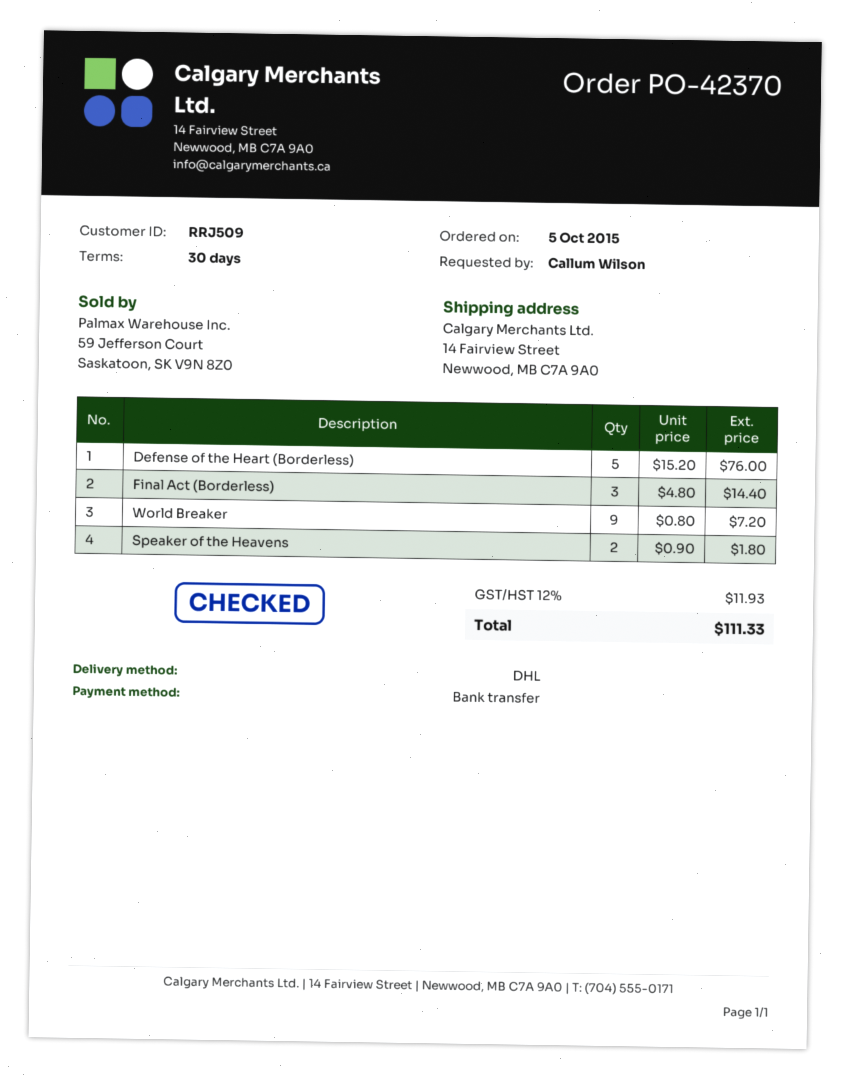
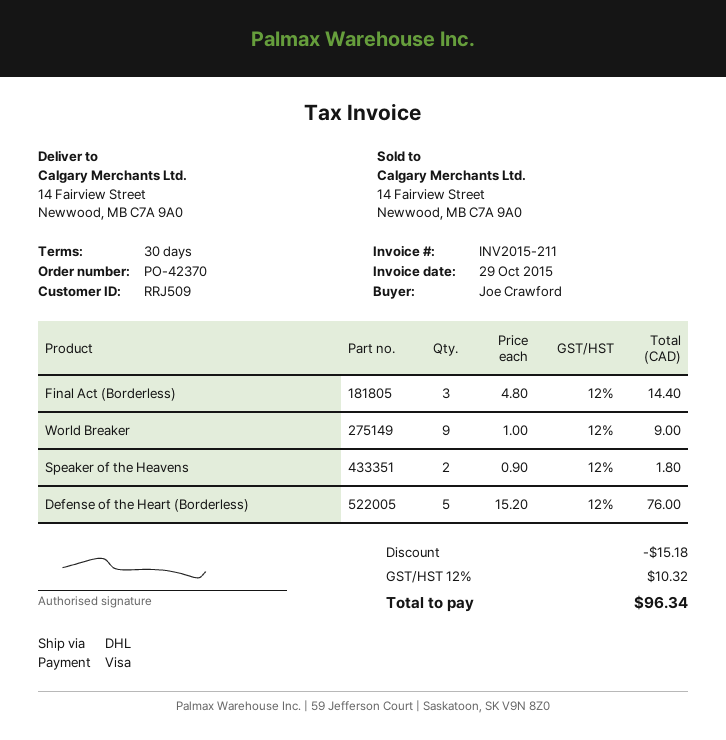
ordered by: Callum Wilson -> Joe Crawford
payment method: bank transfer -> Visa
World Breaker: 9 x 0.80 = 7.20 -> 9 x 1.00 = 9.00
discount: none -> 15.18
tax: 12% = 11.93 -> 12% = 10.32
total: 111.33 -> 96.34

